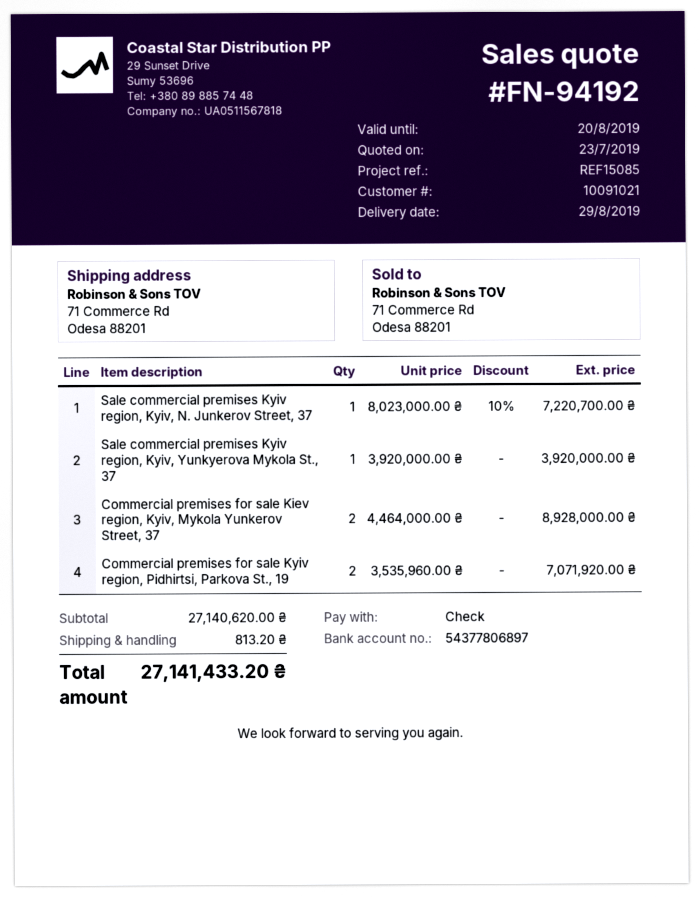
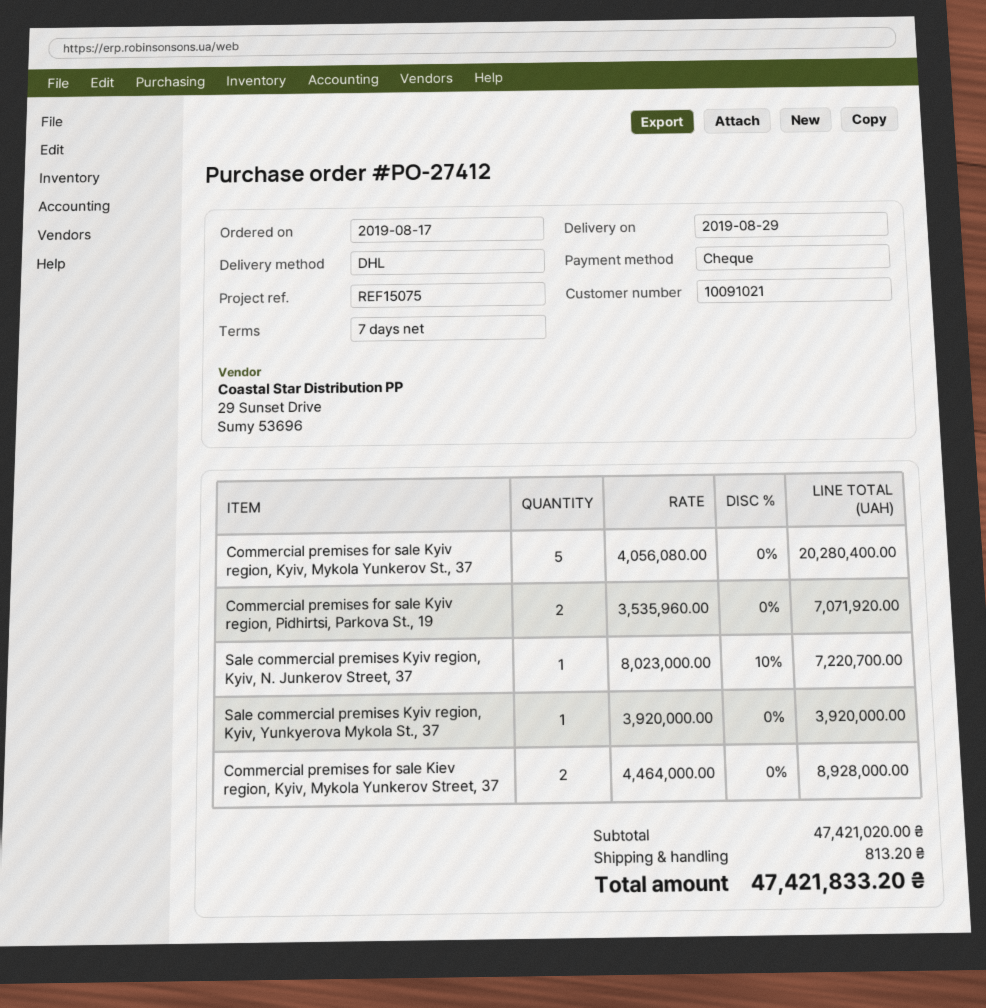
reference: REF15085 -> REF15075
Commercial premises for sale Kyiv region, Kyiv, Mykola Yunkerov St., 37: none -> 5 x 4056080.00 = 20280400.00
subtotal: 27140620.00 -> 47421020.00
total: 27141433.20 -> 47421833.20

